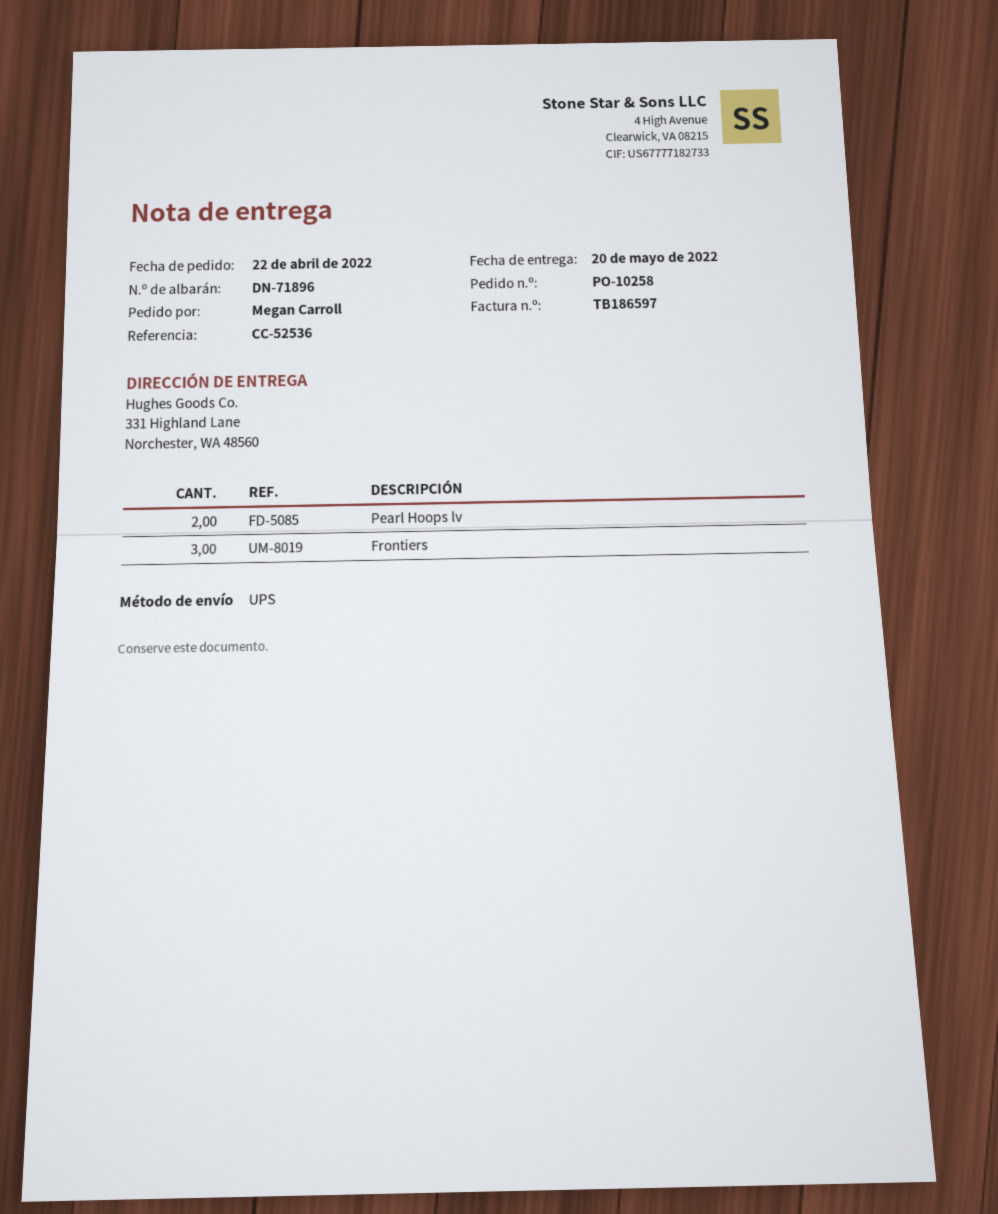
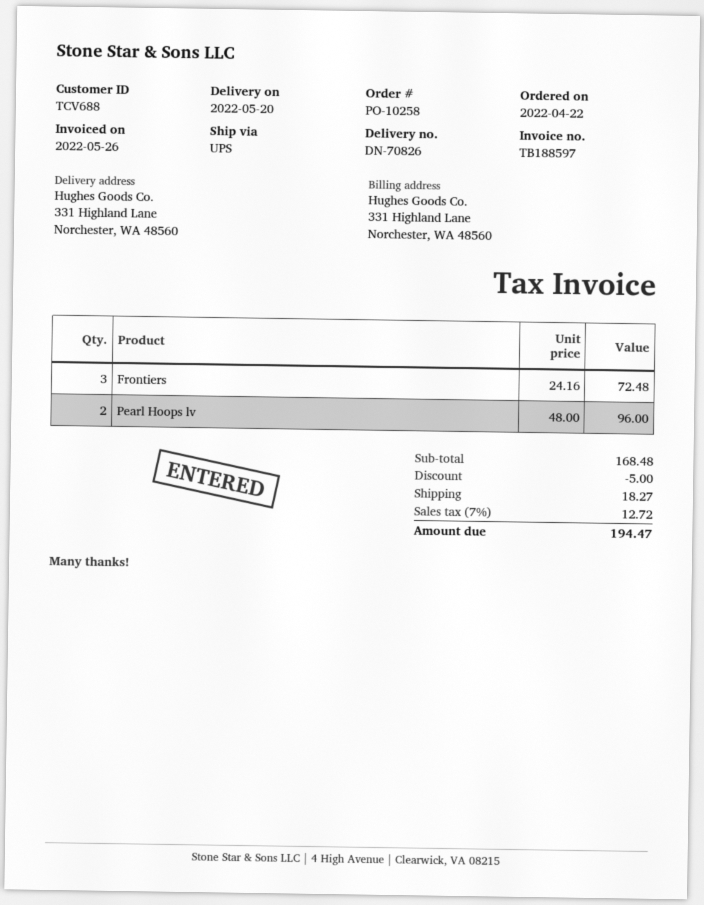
delivery note number: DN-71896 -> DN-70826
invoice number: TB186597 -> TB188597

